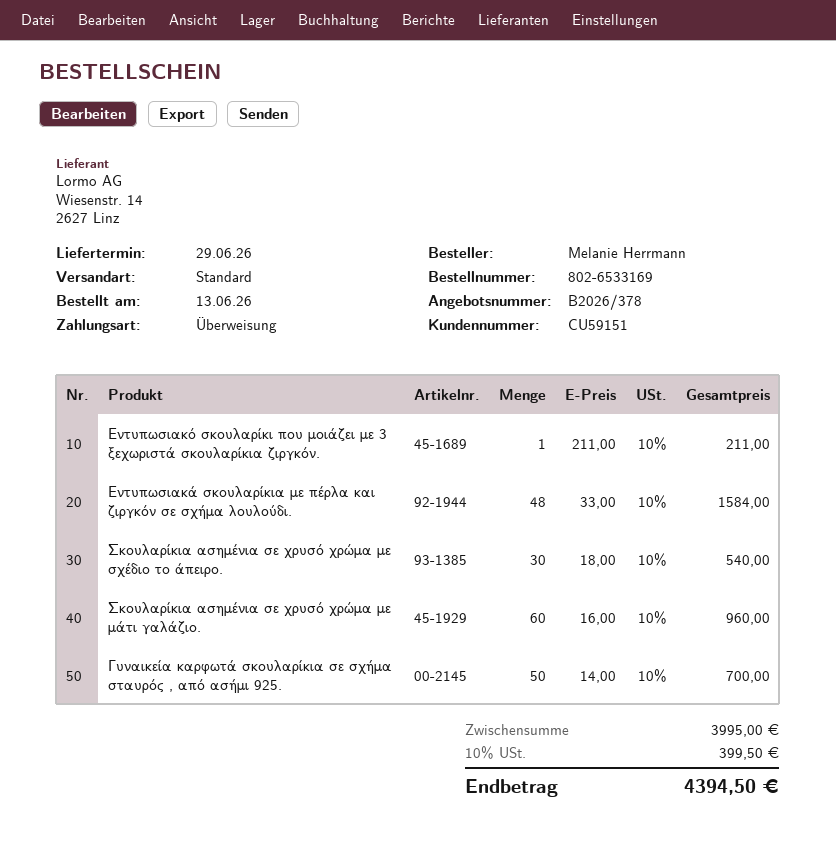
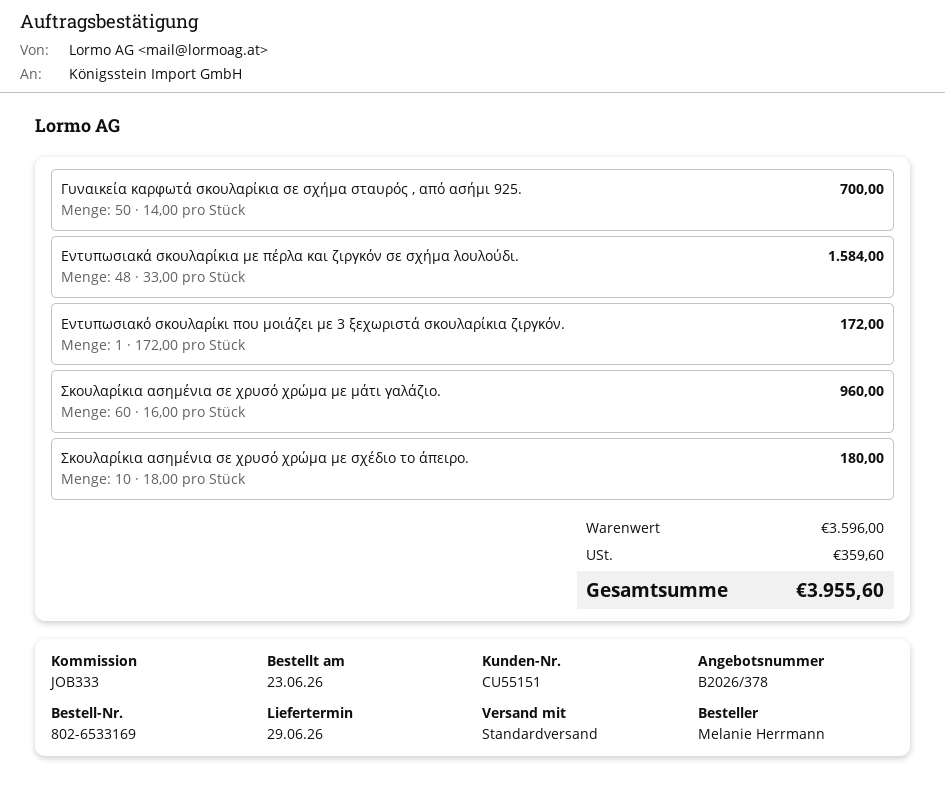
order date: 2026-06-13 -> 2026-06-23
customer number: CU59151 -> CU55151
Εντυπωσιακό σκουλαρίκι που μοιάζει με 3 ξεχωριστά σκουλαρίκια ζιργκόν.: 1 x 211.00 = 211.00 -> 1 x 172.00 = 172.00
Σκουλαρίκια ασημένια σε χρυσό χρώμα με σχέδιο το άπειρο.: 30 x 18.00 = 540.00 -> 10 x 18.00 = 180.00
subtotal: 3995.00 -> 3596.00
tax: 399.50 -> 359.60
total: 4394.50 -> 3955.60

